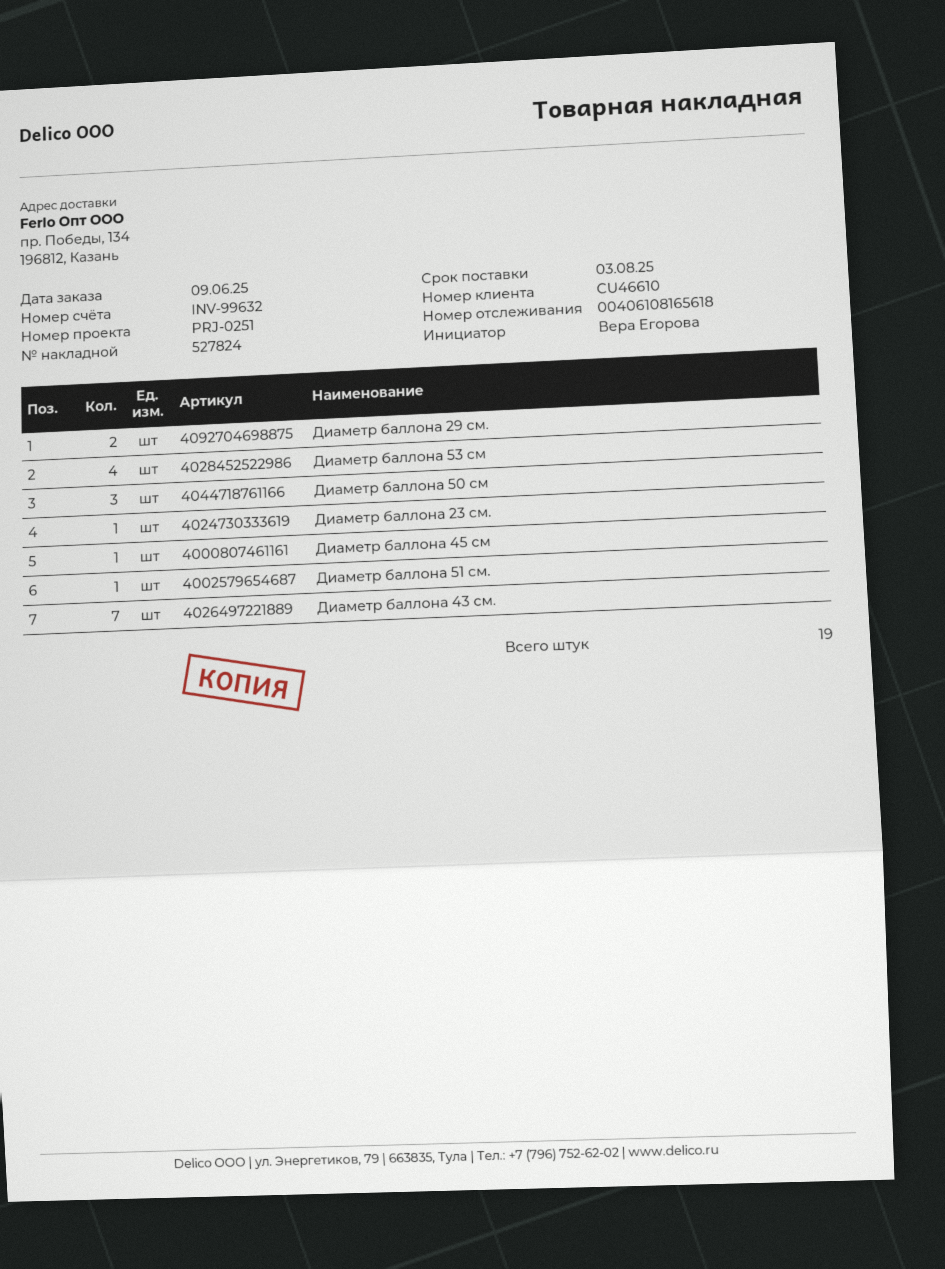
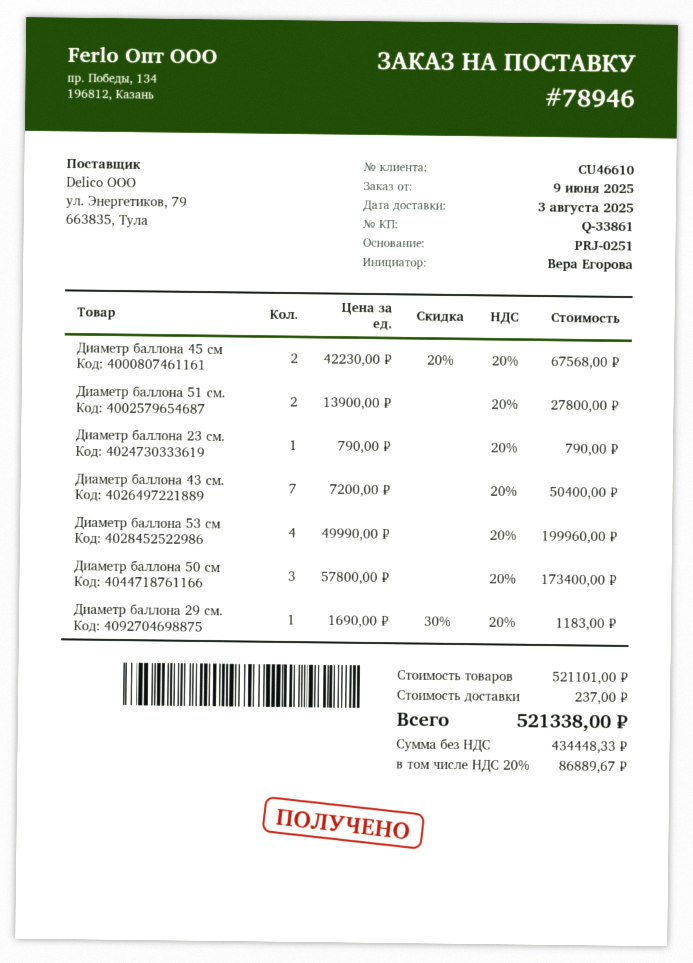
Диаметр баллона 29 см.: 2 -> 1
Диаметр баллона 45 см: 1 -> 2
Диаметр баллона 51 см.: 1 -> 2

